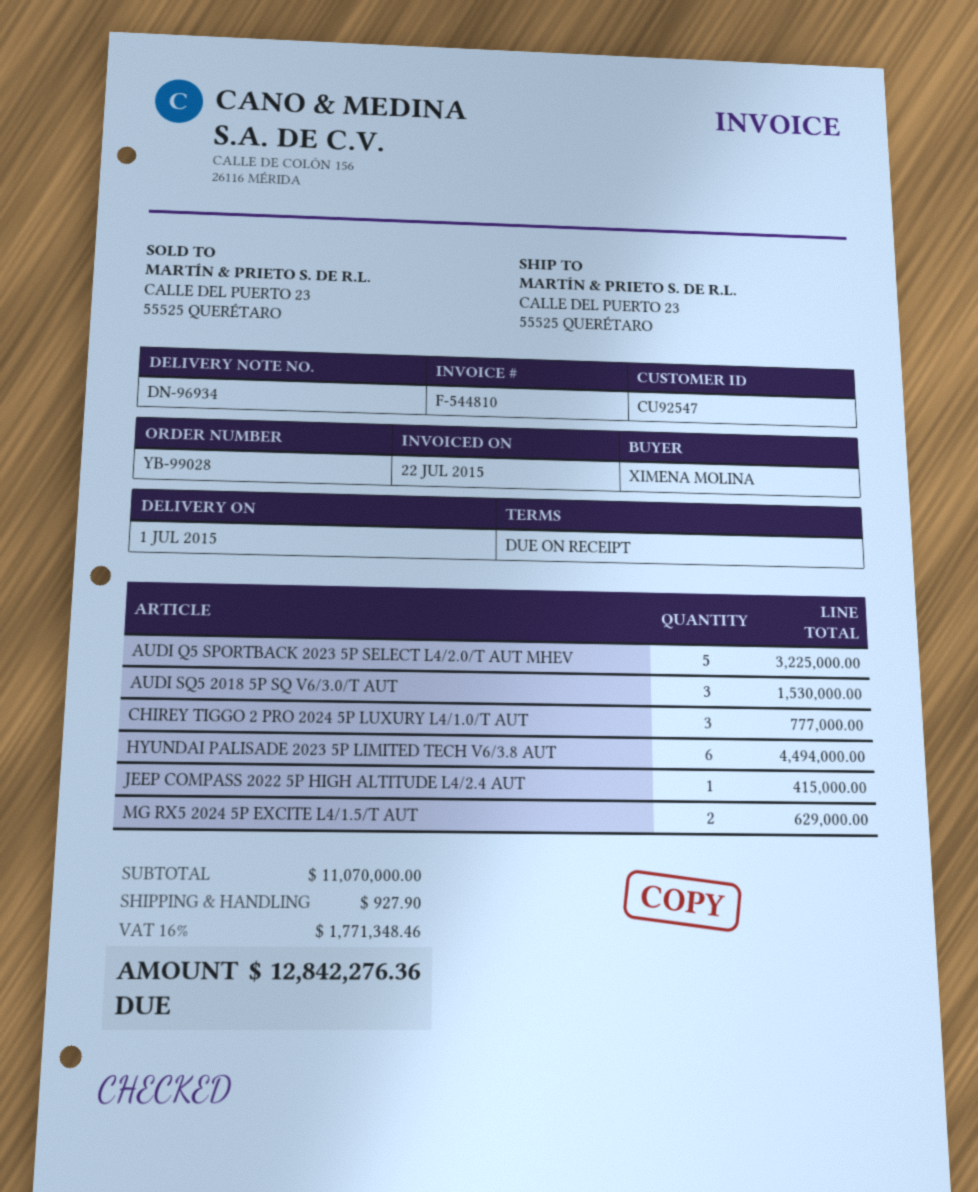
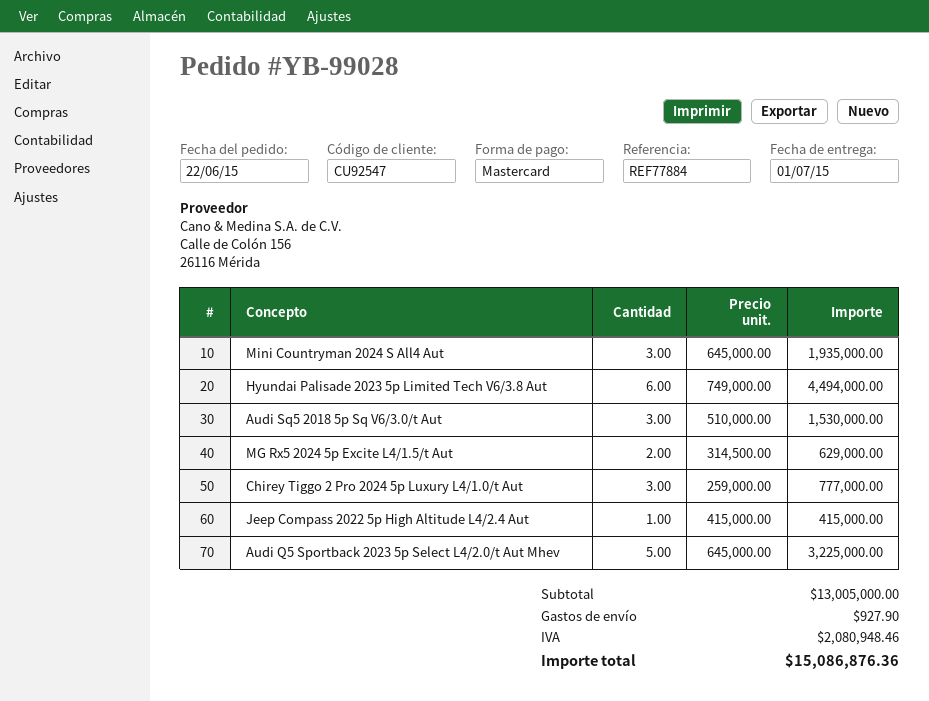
Mini Countryman 2024 S All4 Aut: none -> 3 for 1935000.00
subtotal: 11070000.00 -> 13005000.00
tax: 1771348.46 -> 2080948.46
total: 12842276.36 -> 15086876.36

